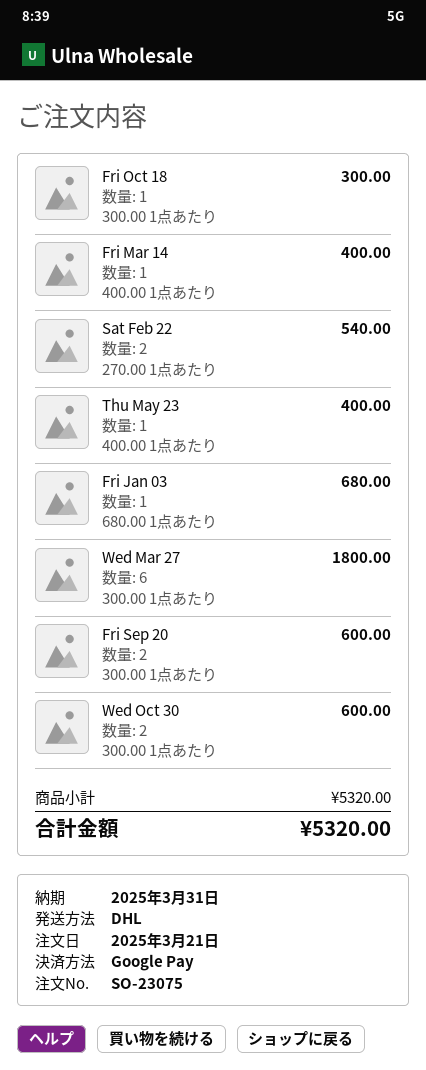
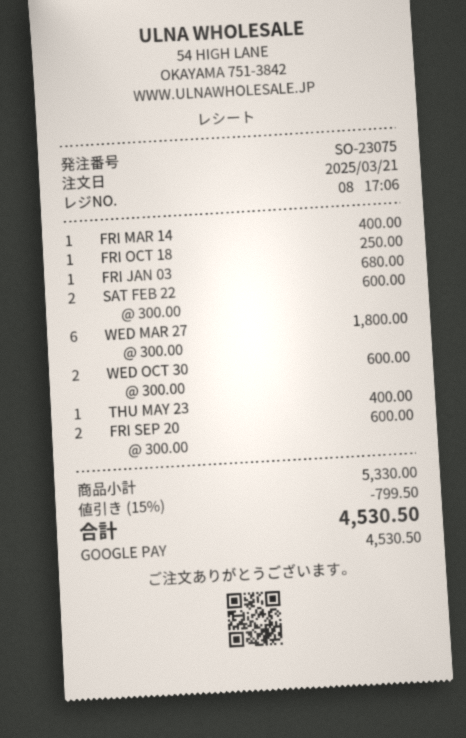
Fri Oct 18: 1 x 300.00 = 300.00 -> 1 x 250.00 = 250.00
Sat Feb 22: 2 x 270.00 = 540.00 -> 2 x 300.00 = 600.00
subtotal: 5320.00 -> 5330.00
discount: none -> 15% = 799.50
total: 5320.00 -> 4530.50

